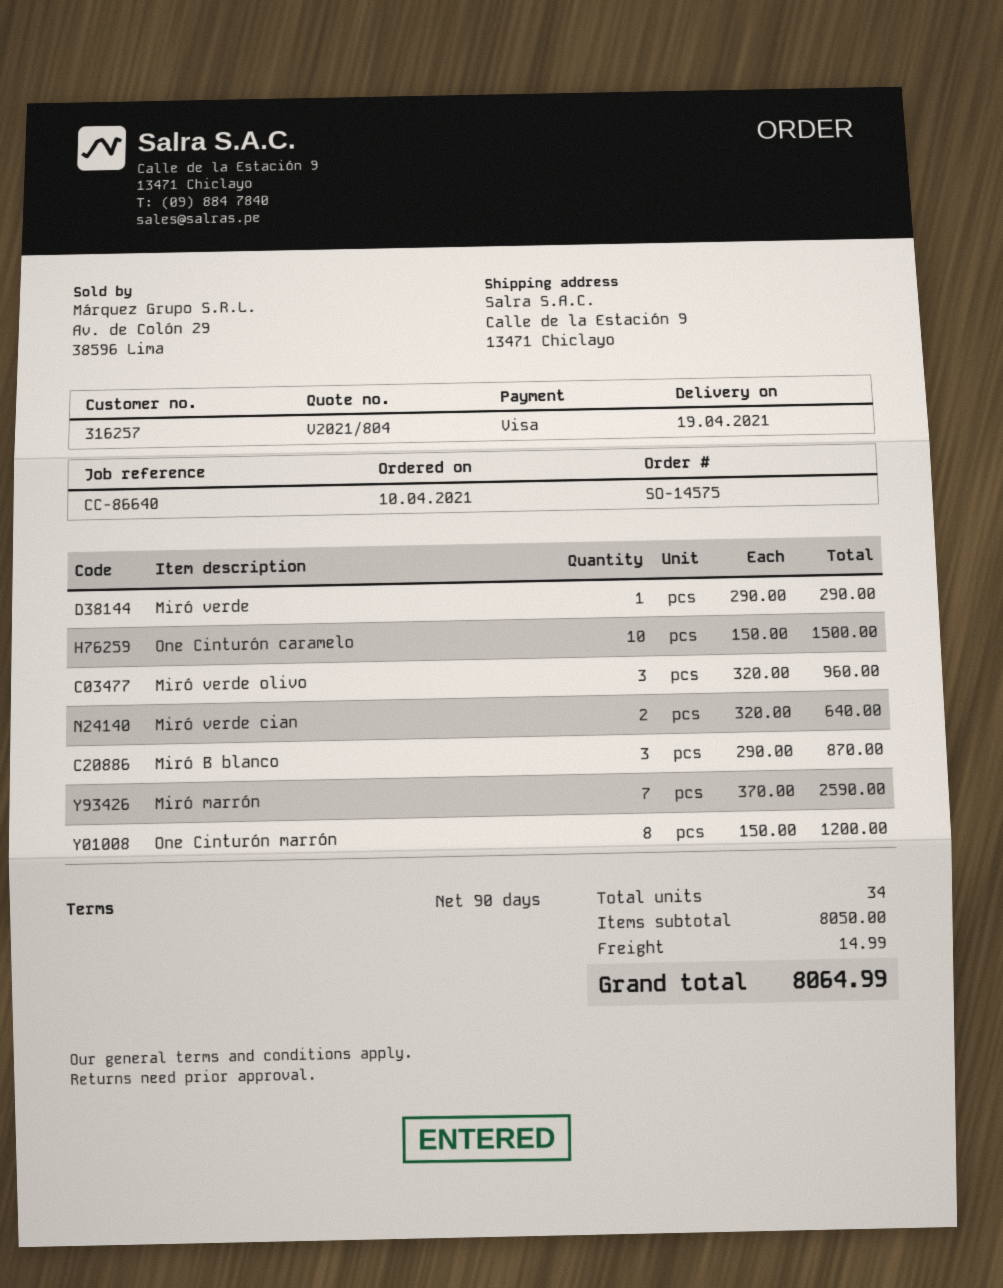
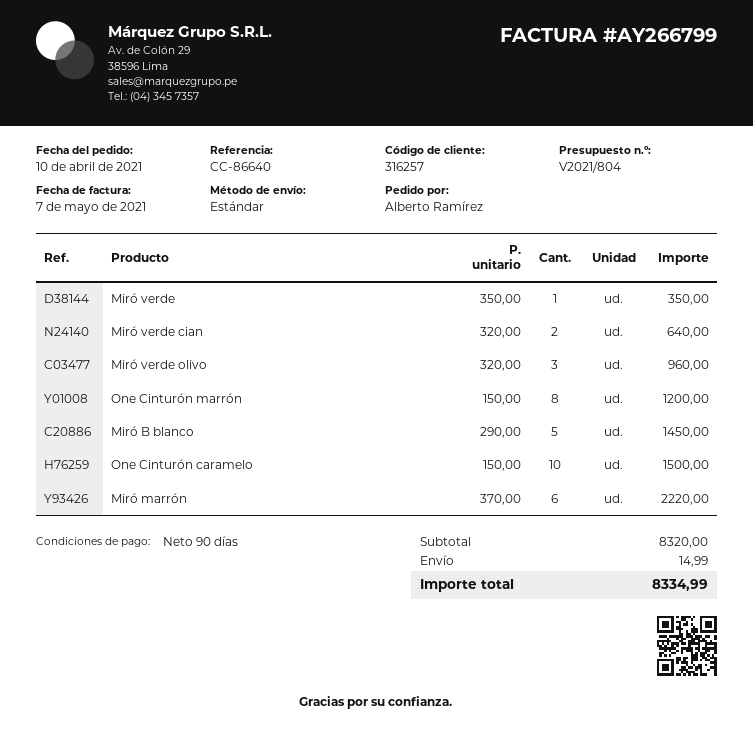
Miró verde: 1 x 290.00 = 290.00 -> 1 x 350.00 = 350.00
Miró B blanco: 3 x 290.00 = 870.00 -> 5 x 290.00 = 1450.00
Miró marrón: 7 x 370.00 = 2590.00 -> 6 x 370.00 = 2220.00
subtotal: 8050.00 -> 8320.00
total: 8064.99 -> 8334.99

